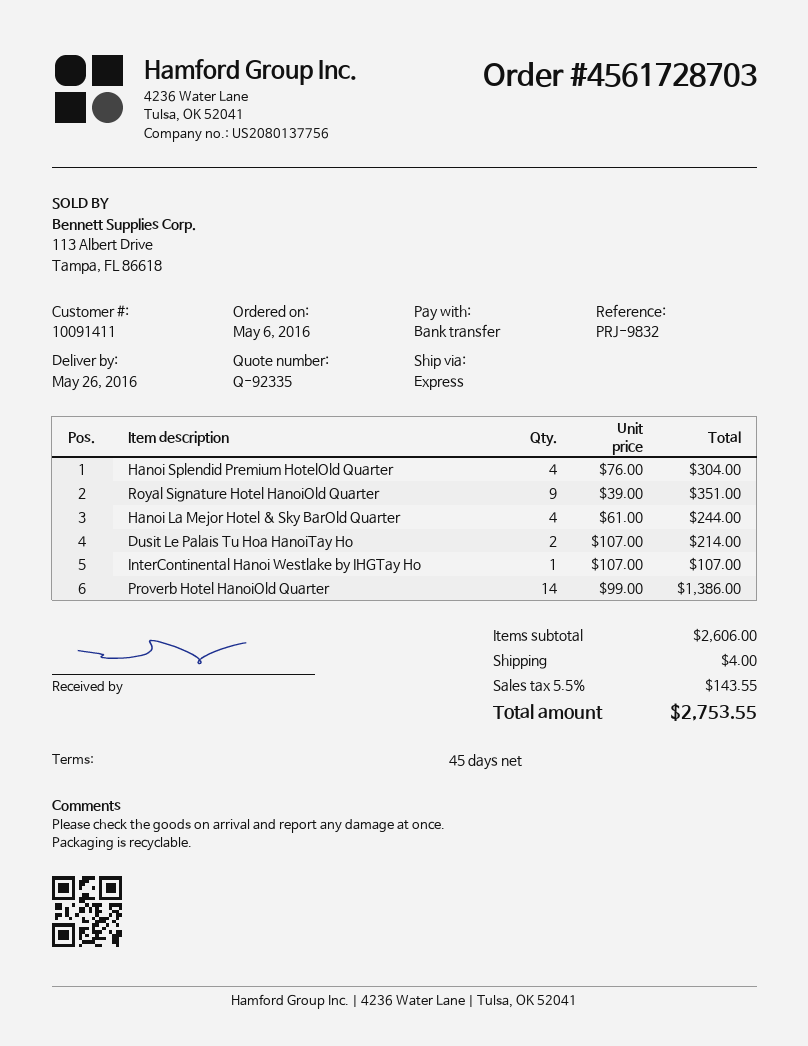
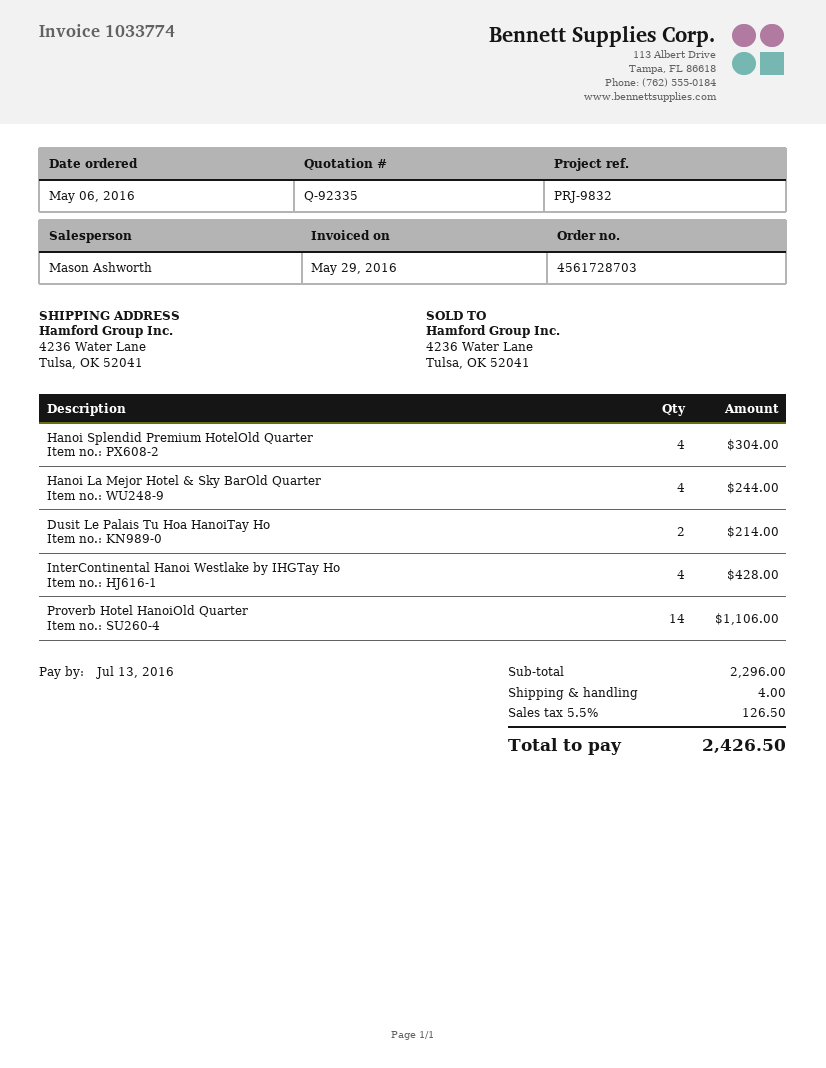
Royal Signature Hotel HanoiOld Quarter: 9 for 351.00 -> none
InterContinental Hanoi Westlake by IHGTay Ho: 1 for 107.00 -> 4 for 428.00
Proverb Hotel HanoiOld Quarter: 14 for 1386.00 -> 14 for 1106.00
subtotal: 2606.00 -> 2296.00
tax: 5.5% = 143.55 -> 5.5% = 126.50
total: 2753.55 -> 2426.50

